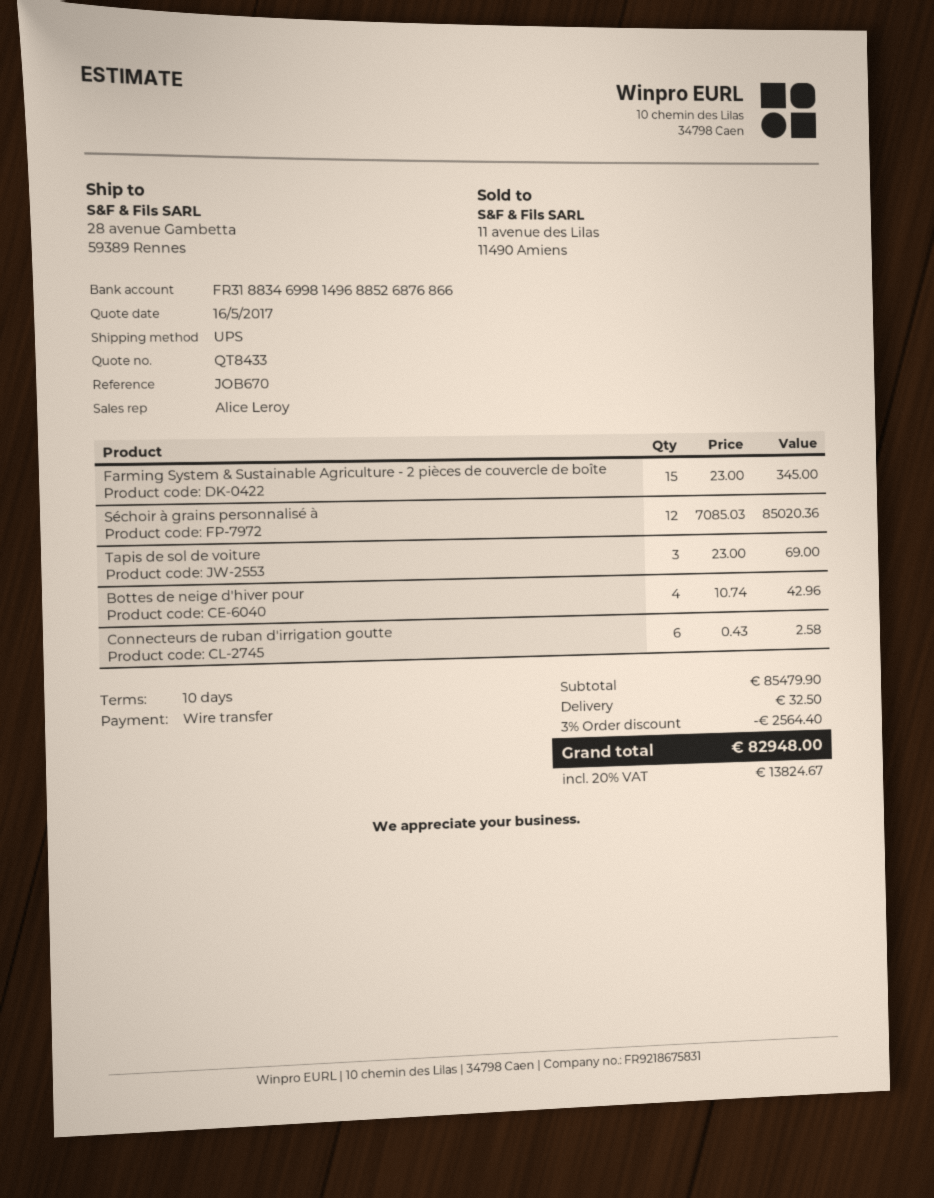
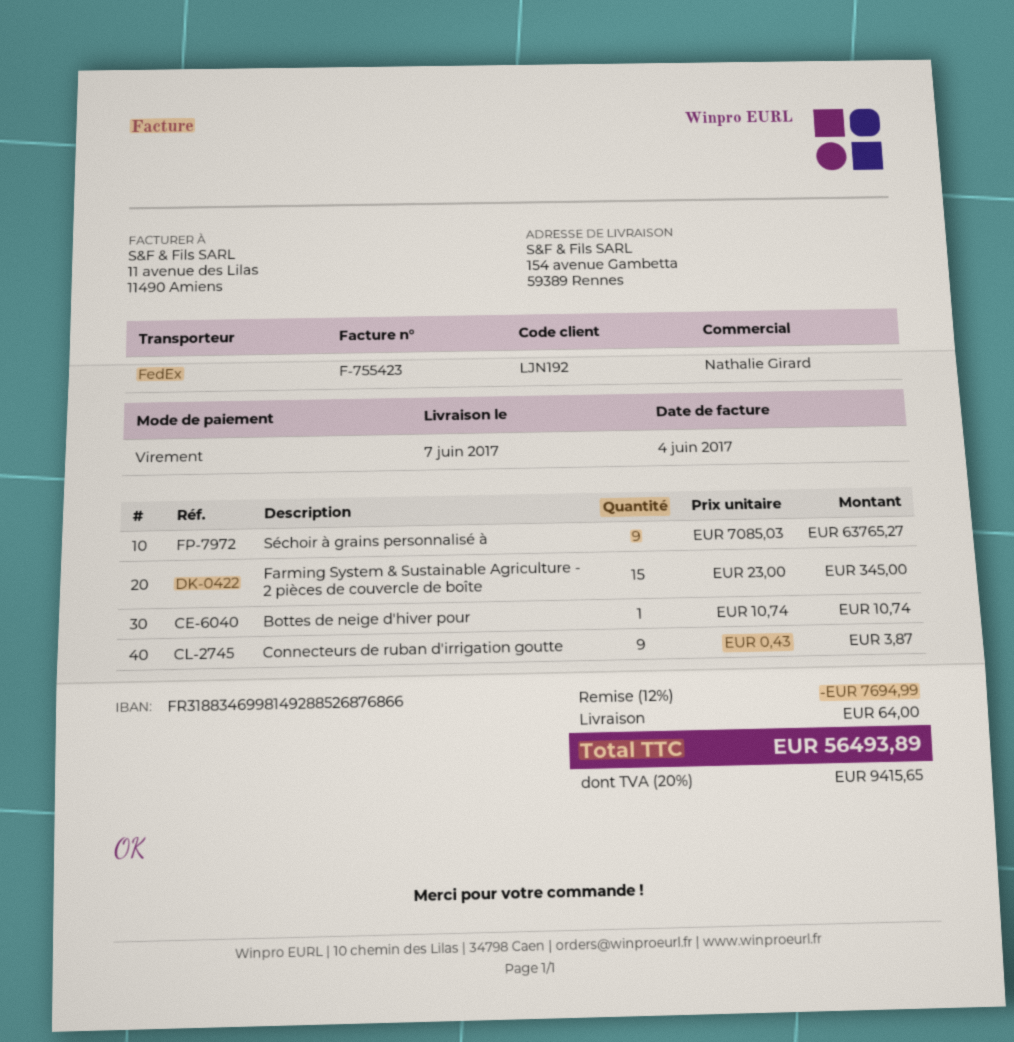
sales rep: Alice Leroy -> Nathalie Girard
bank account: FR3188346998149688526876866 -> FR3188346998149288526876866
shipping method: UPS -> FedEx
ship to: 28 avenue Gambetta, 59389 Rennes -> 154 avenue Gambetta, 59389 Rennes
Séchoir à grains personnalisé à: 12 x 7085.03 = 85020.36 -> 9 x 7085.03 = 63765.27
Tapis de sol de voiture: 3 x 23.00 = 69.00 -> none
Bottes de neige d'hiver pour: 4 x 10.74 = 42.96 -> 1 x 10.74 = 10.74
Connecteurs de ruban d'irrigation goutte: 6 x 0.43 = 2.58 -> 9 x 0.43 = 3.87
discount: 3% = 2564.40 -> 12% = 7694.99
shipping: 32.50 -> 64.00
tax: 20% = 13824.67 -> 20% = 9415.65
total: 82948.00 -> 56493.89

